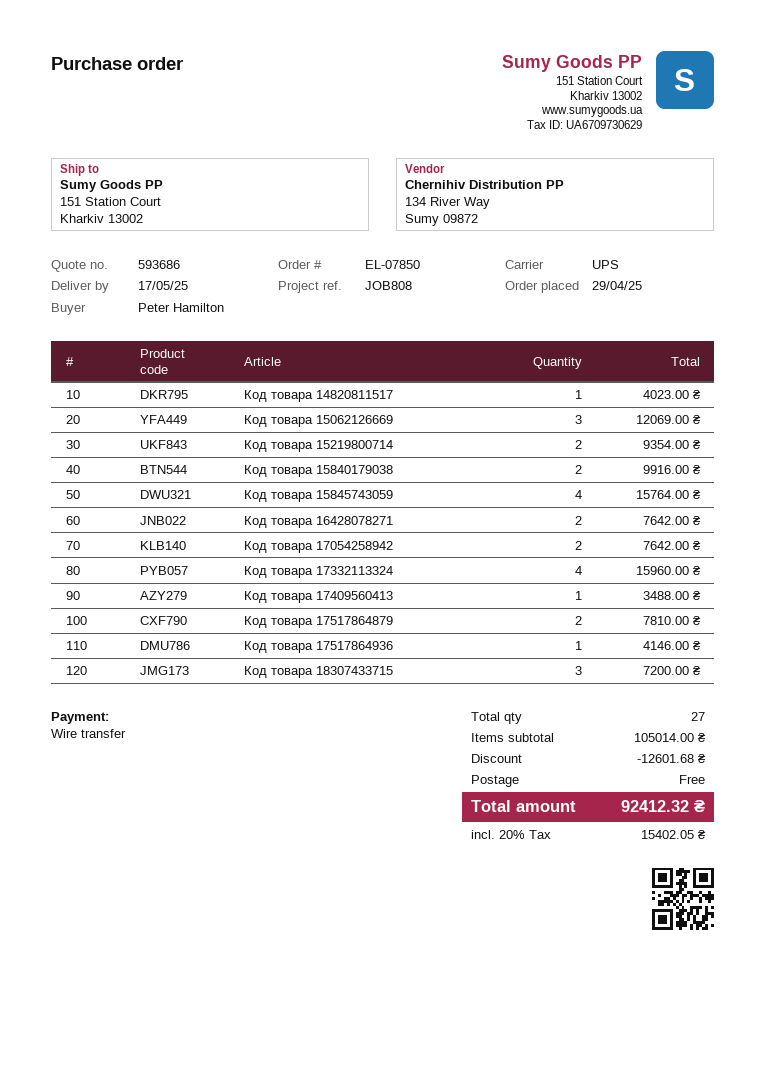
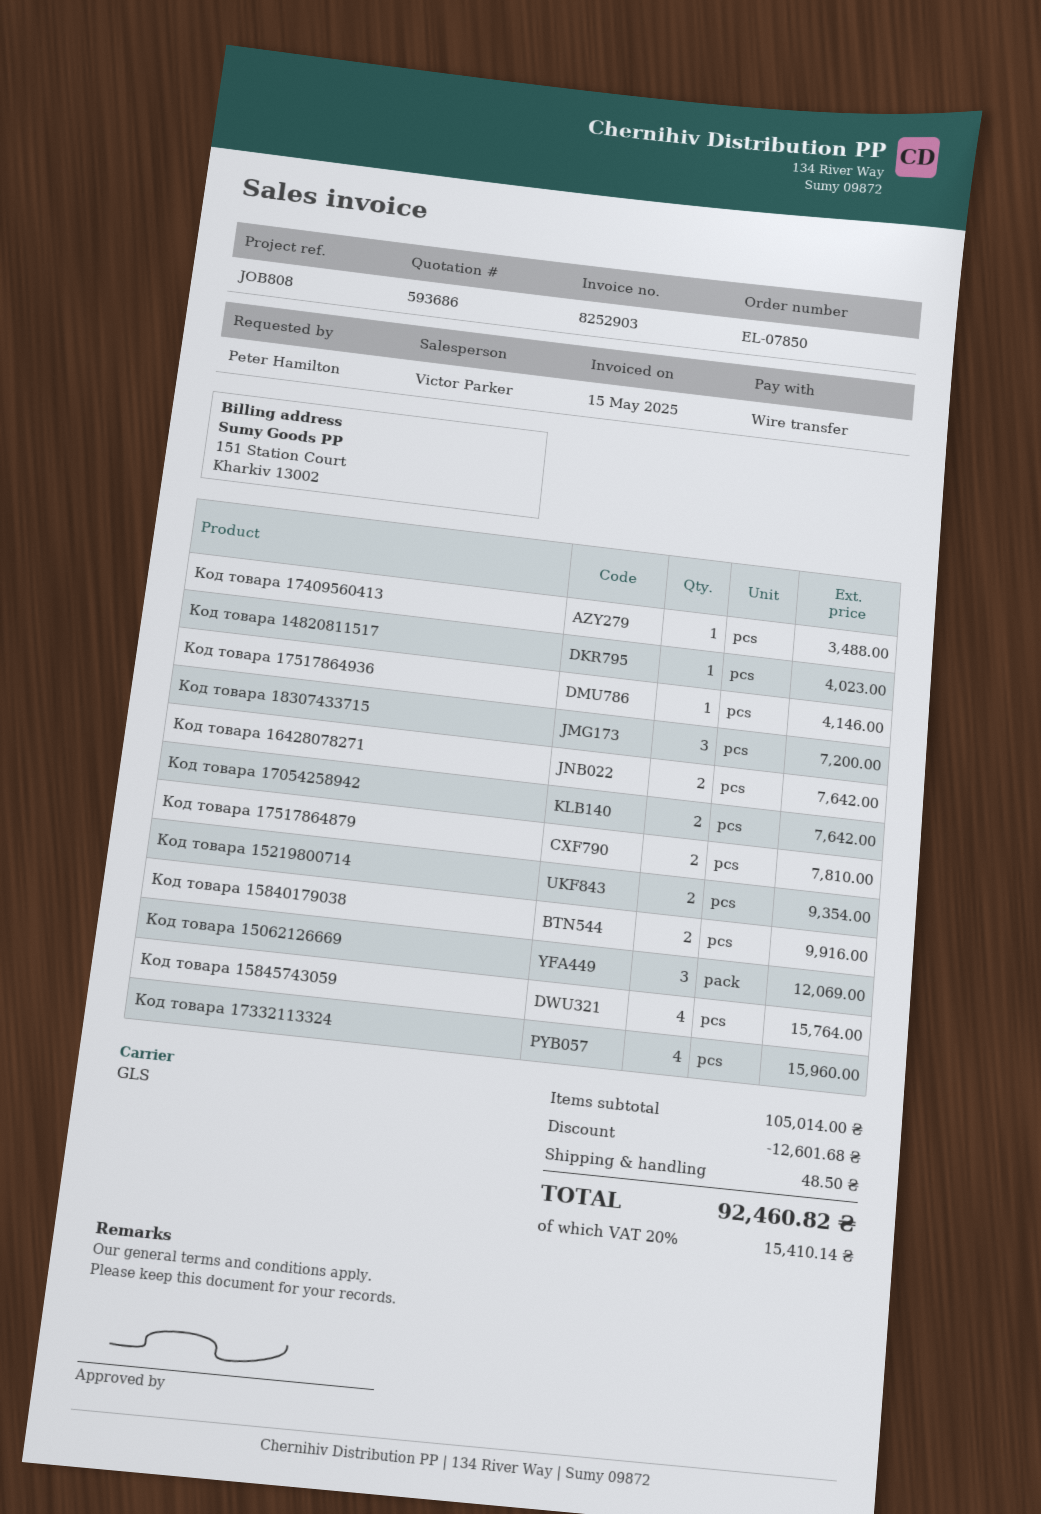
shipping method: UPS -> GLS
shipping: 0.00 -> 48.50
tax: 20% = 15402.05 -> 20% = 15410.14
total: 92412.32 -> 92460.82

